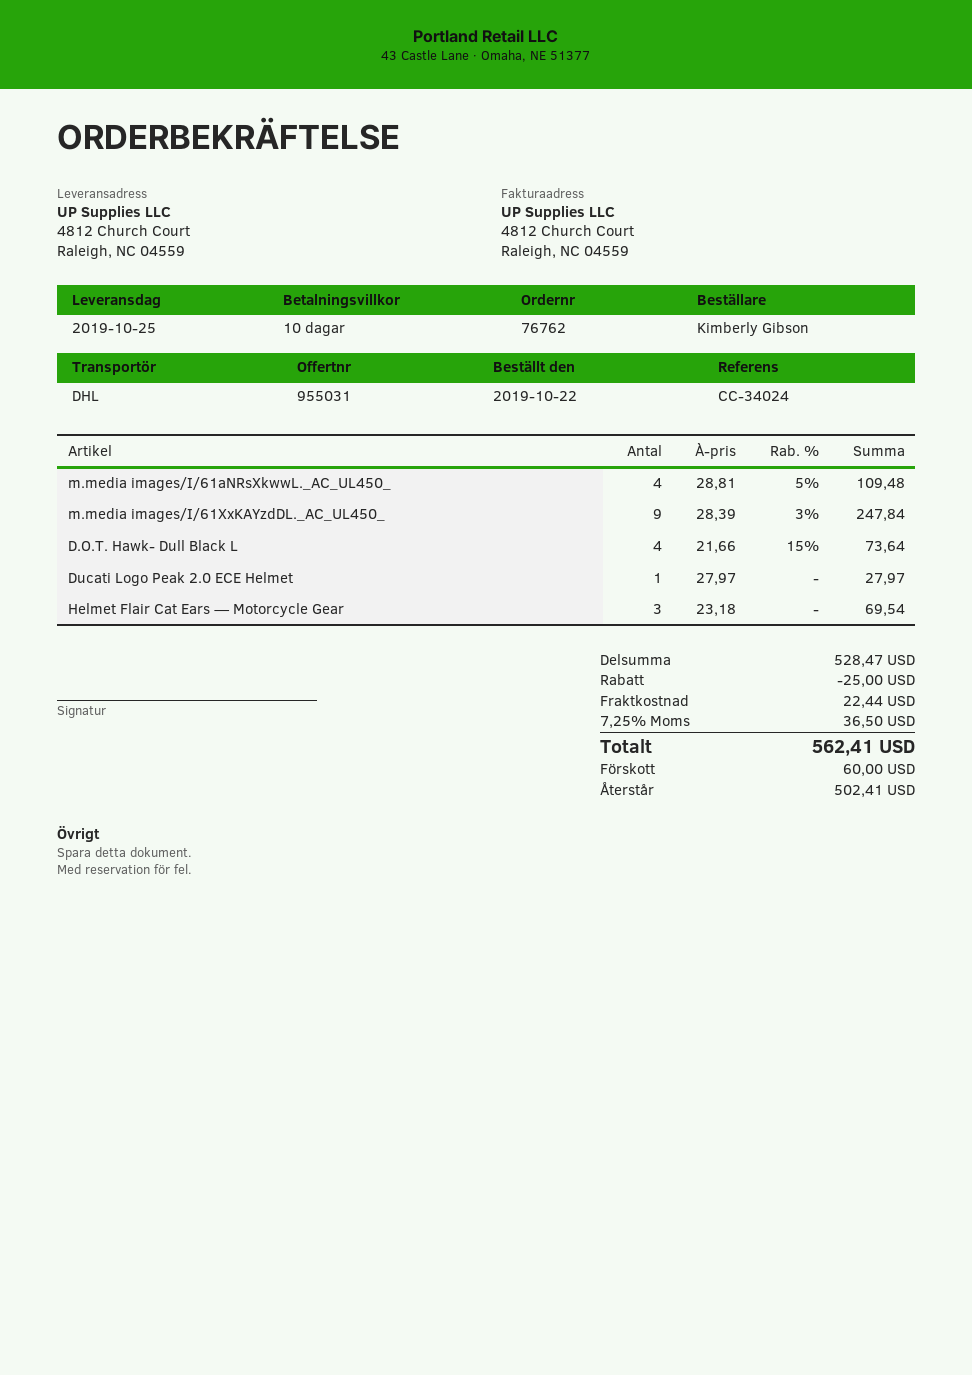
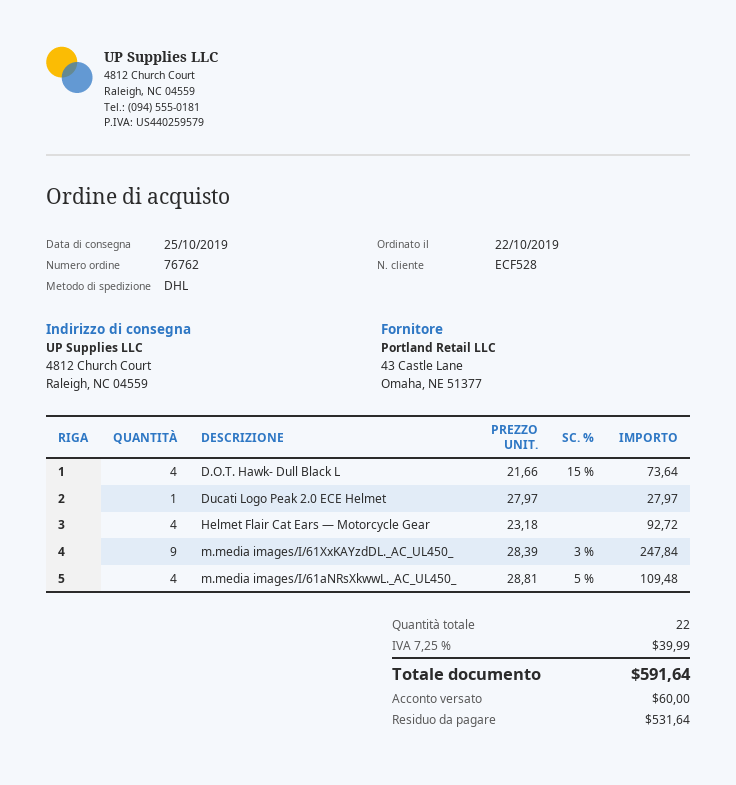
Helmet Flair Cat Ears — Motorcycle Gear: 3 x 23.18 = 69.54 -> 4 x 23.18 = 92.72
discount: 25.00 -> none
shipping: 22.44 -> none
tax: 7.25% = 36.50 -> 7.25% = 39.99
total: 562.41 -> 591.64
balance: 502.41 -> 531.64

